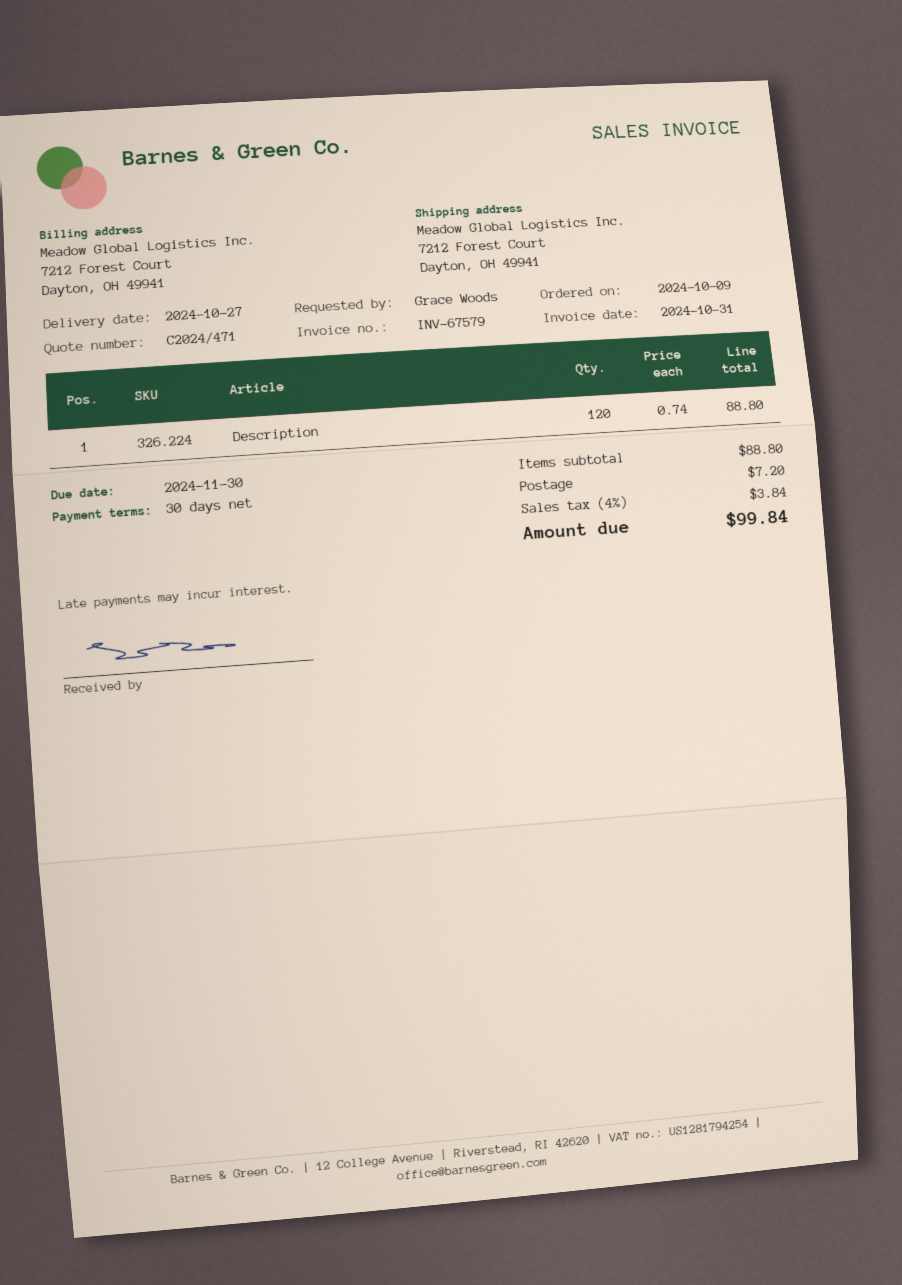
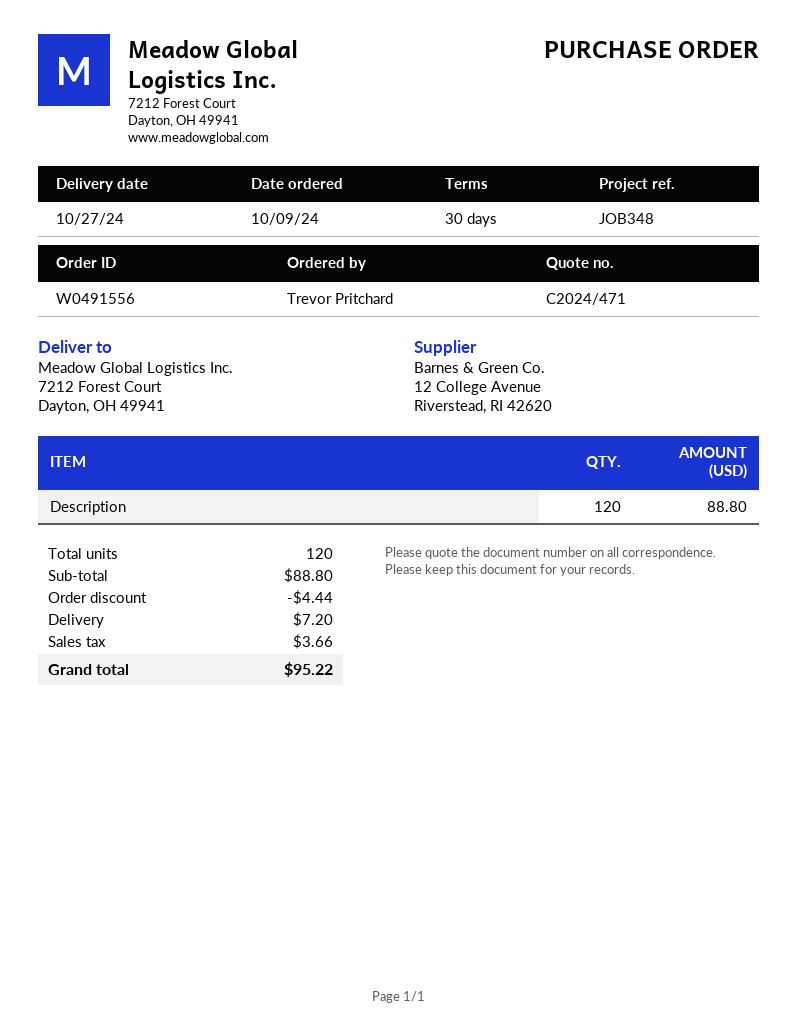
ordered by: Grace Woods -> Trevor Pritchard
discount: none -> 4.44
tax: 3.84 -> 3.66
total: 99.84 -> 95.22

